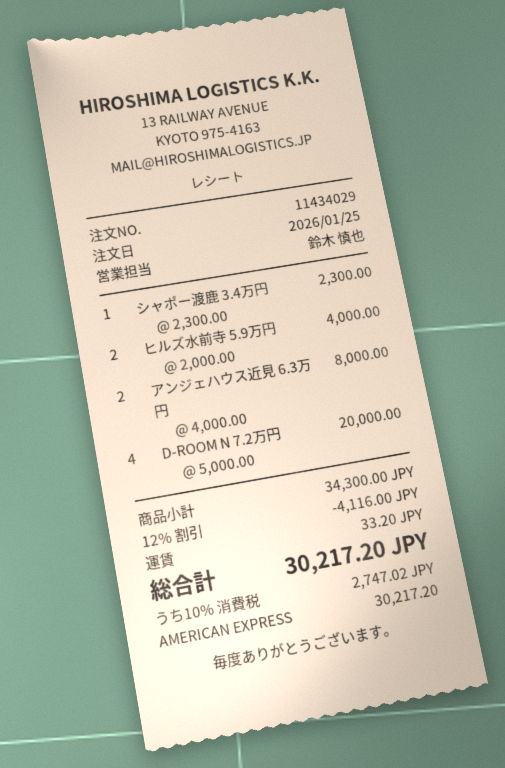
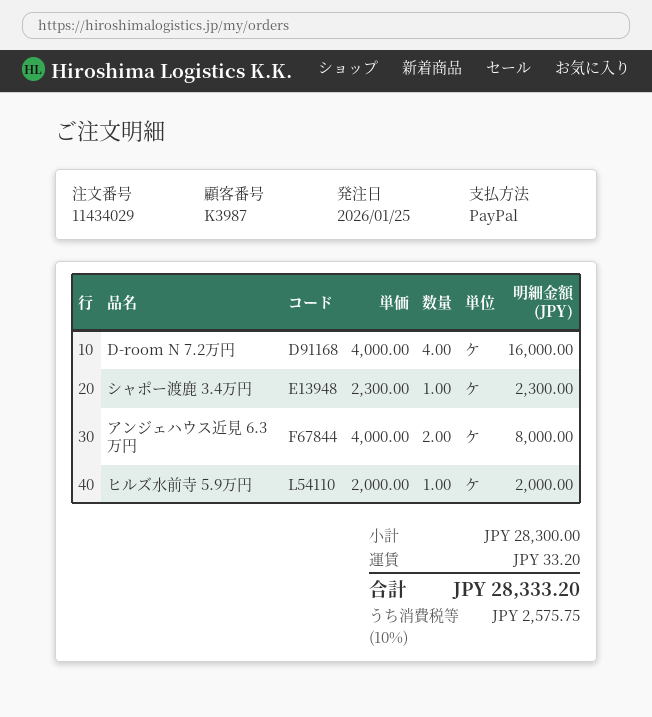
payment method: American Express -> PayPal
ヒルズ水前寺 5.9万円: 2 x 2000.00 = 4000.00 -> 1 x 2000.00 = 2000.00
D-ROOM N 7.2万円: 4 x 5000.00 = 20000.00 -> 4 x 4000.00 = 16000.00
subtotal: 34300.00 -> 28300.00
discount: 12% = 4116.00 -> none
tax: 10% = 2747.02 -> 10% = 2575.75
total: 30217.20 -> 28333.20

